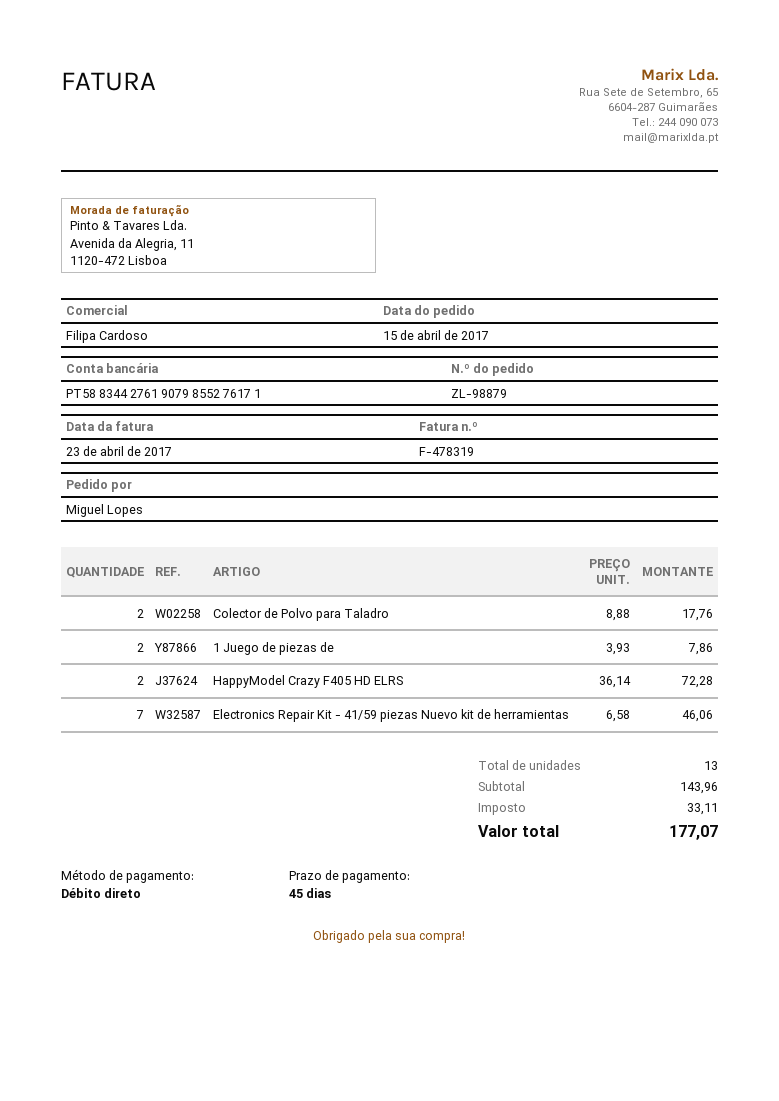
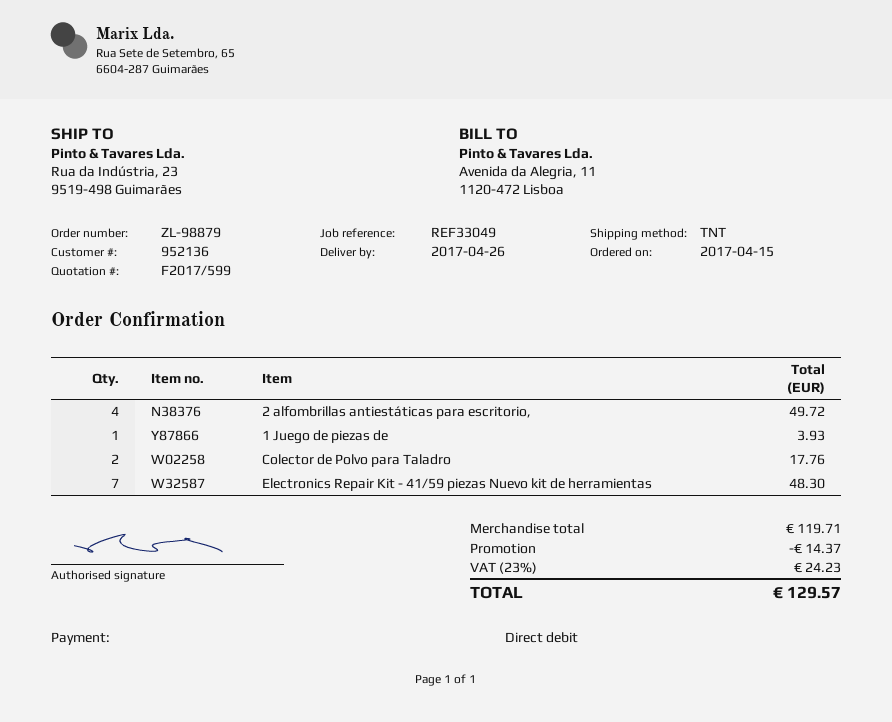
1 Juego de piezas de: 2 for 7.86 -> 1 for 3.93
HappyModel Crazy F405 HD ELRS: 2 for 72.28 -> none
Electronics Repair Kit - 41/59 piezas Nuevo kit de herramientas: 7 for 46.06 -> 7 for 48.30
2 alfombrillas antiestáticas para escritorio,: none -> 4 for 49.72
subtotal: 143.96 -> 119.71
discount: none -> 14.37
tax: 33.11 -> 24.23
total: 177.07 -> 129.57

